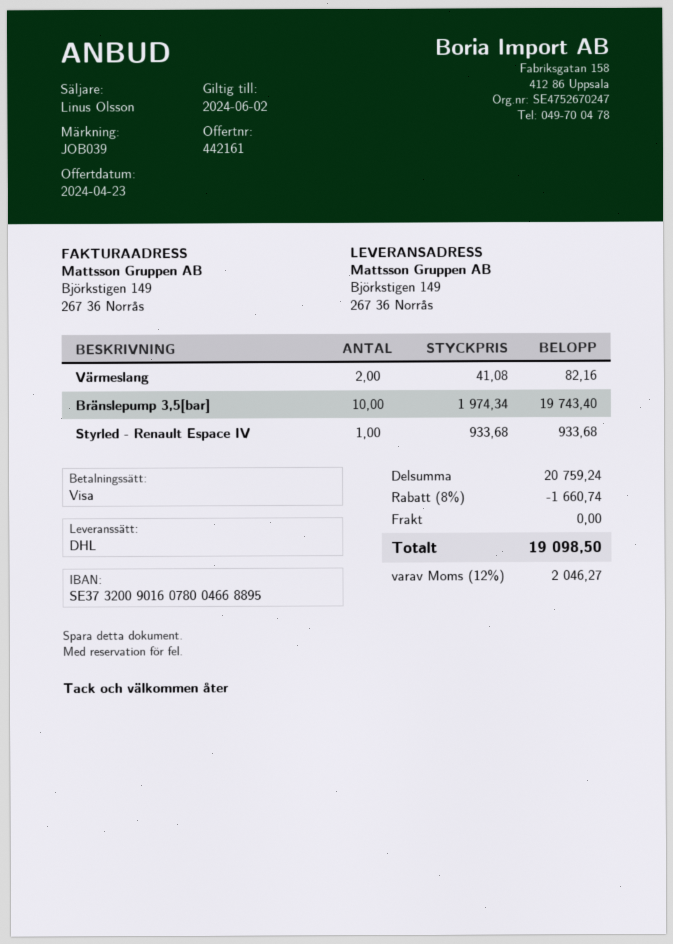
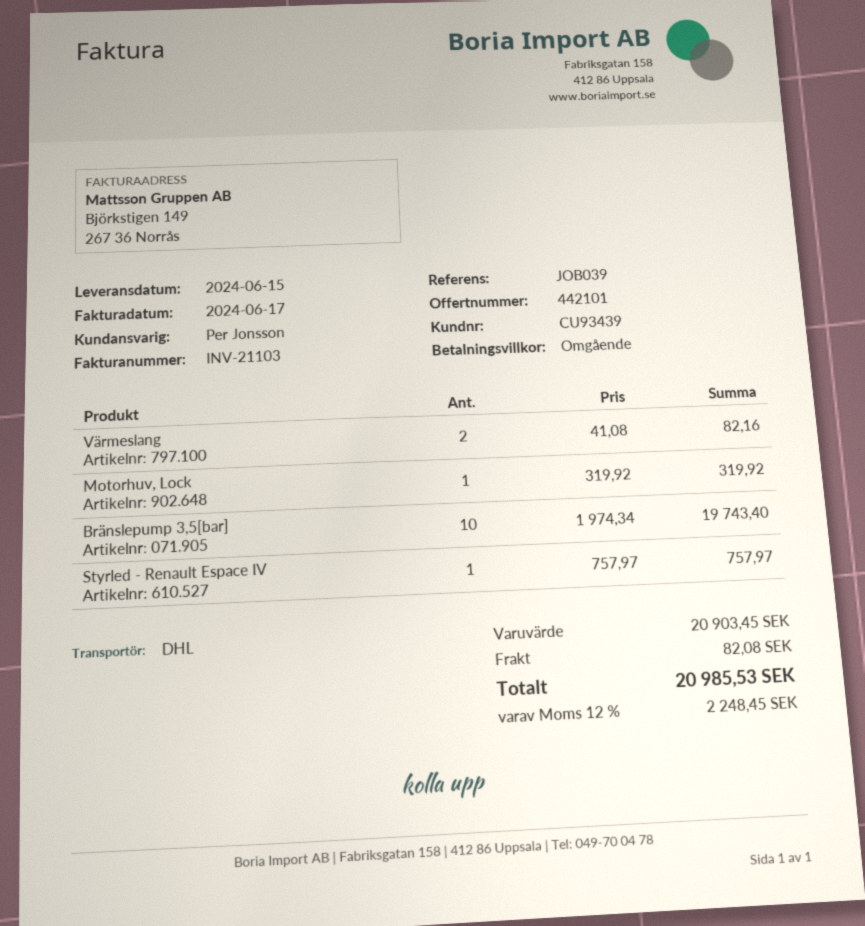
quote number: 442161 -> 442101
sales rep: Linus Olsson -> Per Jonsson
Styrled - Renault Espace IV: 1 x 933.68 = 933.68 -> 1 x 757.97 = 757.97
Motorhuv, Lock: none -> 1 x 319.92 = 319.92
subtotal: 20759.24 -> 20903.45
discount: 8% = 1660.74 -> none
shipping: 0.00 -> 82.08
tax: 12% = 2046.27 -> 12% = 2248.45
total: 19098.50 -> 20985.53

